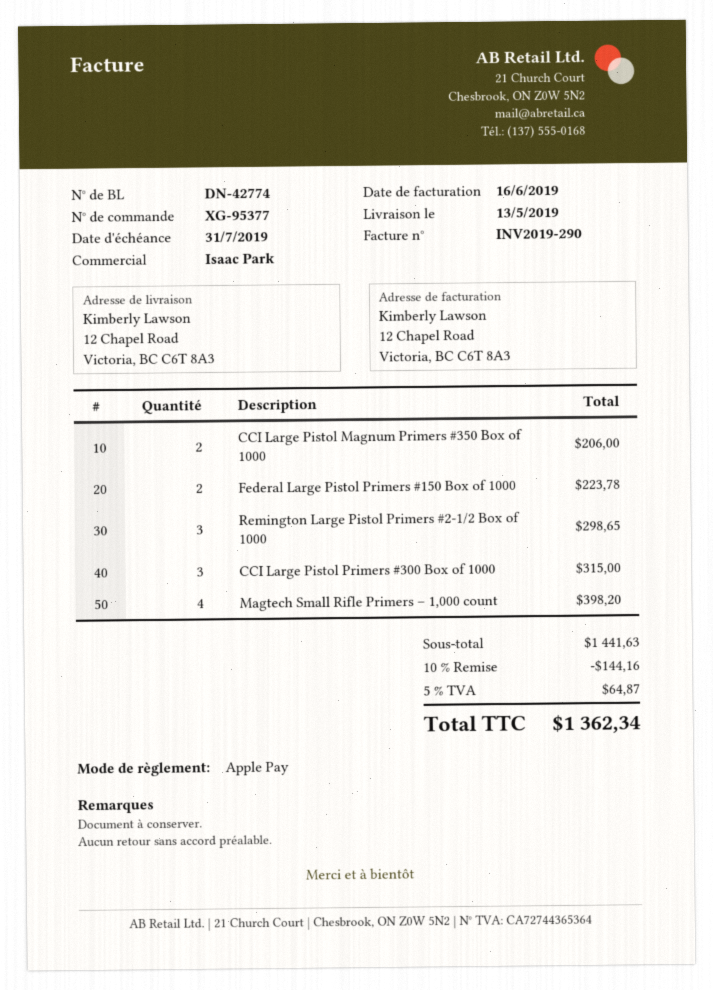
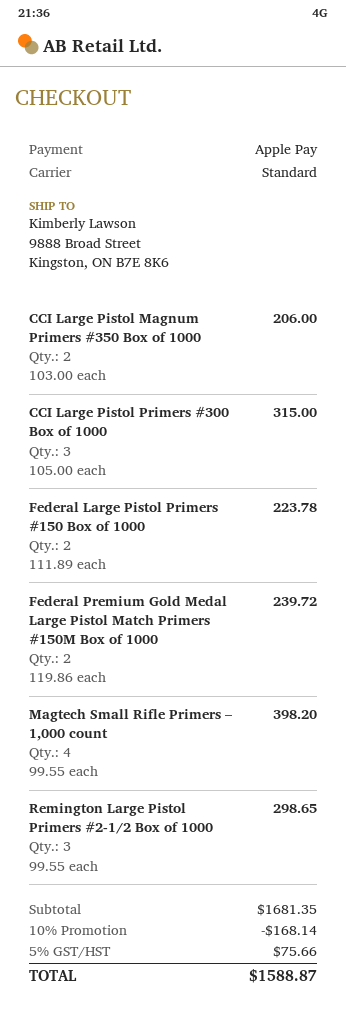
ship to: 12 Chapel Road, Victoria, BC C6T 8A3 -> 9888 Broad Street, Kingston, ON B7E 8K6
Federal Premium Gold Medal Large Pistol Match Primers #150M Box of 1000: none -> 2 for 239.72
subtotal: 1441.63 -> 1681.35
discount: 10% = 144.16 -> 10% = 168.14
tax: 5% = 64.87 -> 5% = 75.66
total: 1362.34 -> 1588.87

